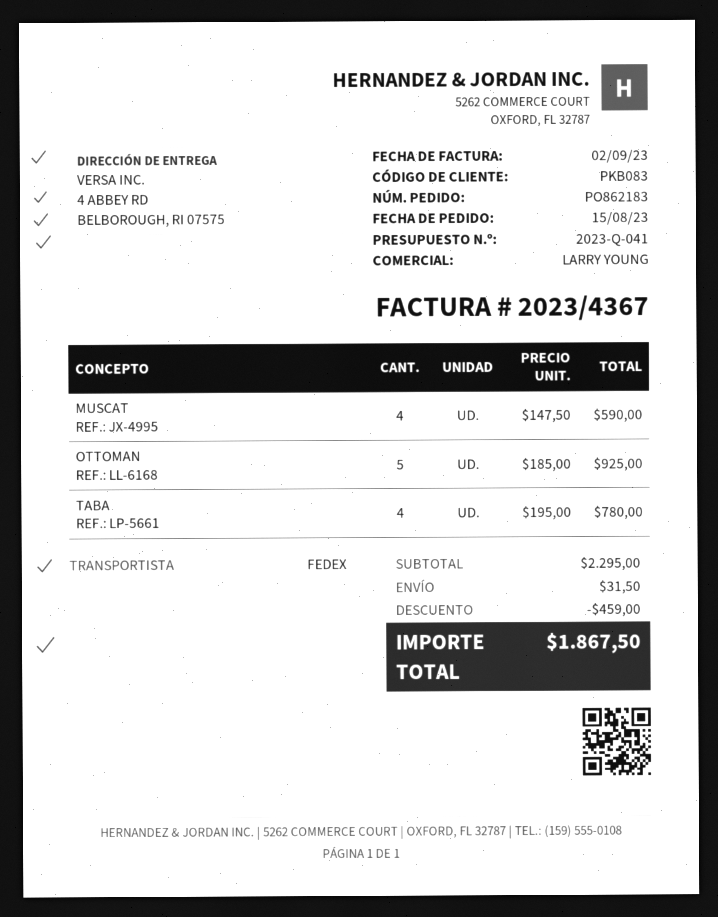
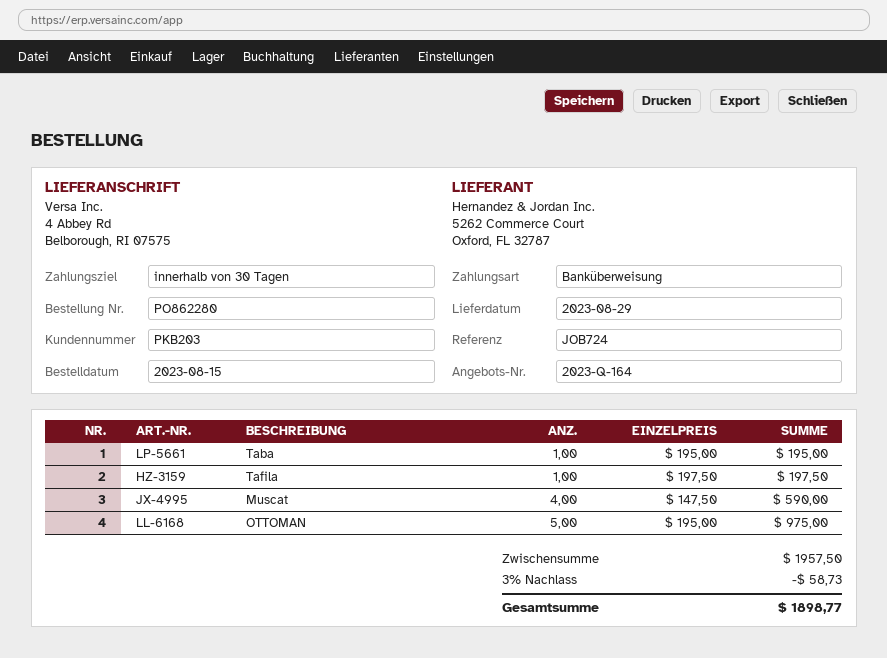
quote number: 2023-Q-041 -> 2023-Q-164
order number: PO862183 -> PO862280
customer number: PKB083 -> PKB203
OTTOMAN: 5 x 185.00 = 925.00 -> 5 x 195.00 = 975.00
TABA: 4 x 195.00 = 780.00 -> 1 x 195.00 = 195.00
Tafila: none -> 1 x 197.50 = 197.50
subtotal: 2295.00 -> 1957.50
discount: 459.00 -> 58.73
shipping: 31.50 -> none
total: 1867.50 -> 1898.77

